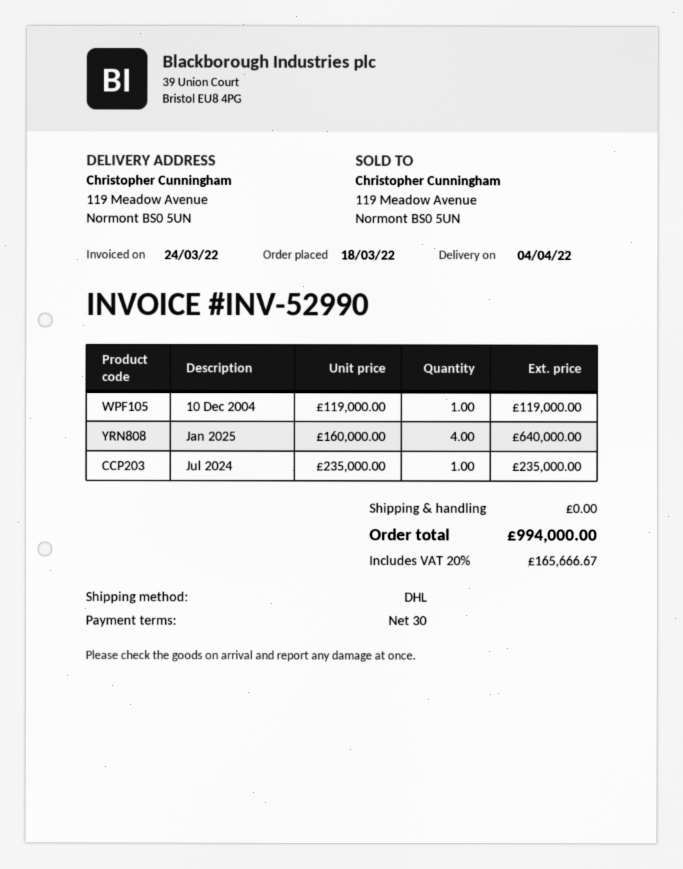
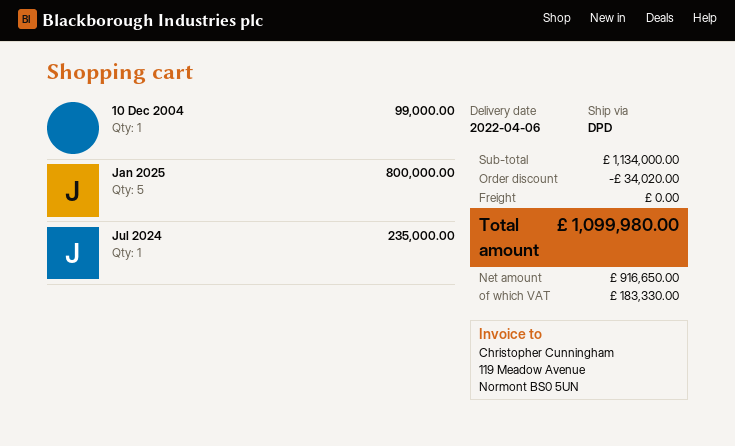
delivery date: 2022-04-04 -> 2022-04-06
shipping method: DHL -> DPD
10 Dec 2004: 1 for 119000.00 -> 1 for 99000.00
Jan 2025: 4 for 640000.00 -> 5 for 800000.00
discount: none -> 34020.00
tax: 165666.67 -> 183330.00
total: 994000.00 -> 1099980.00

